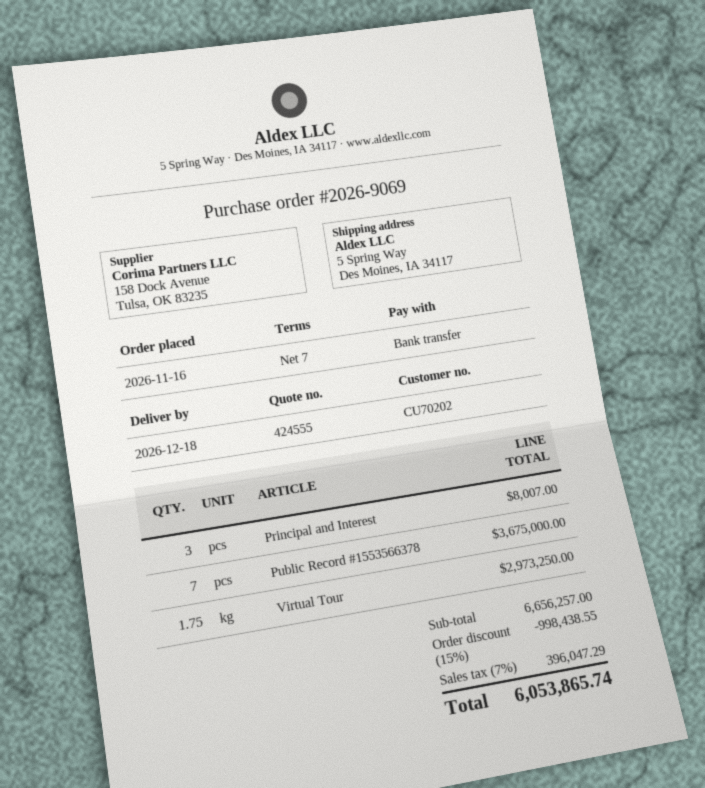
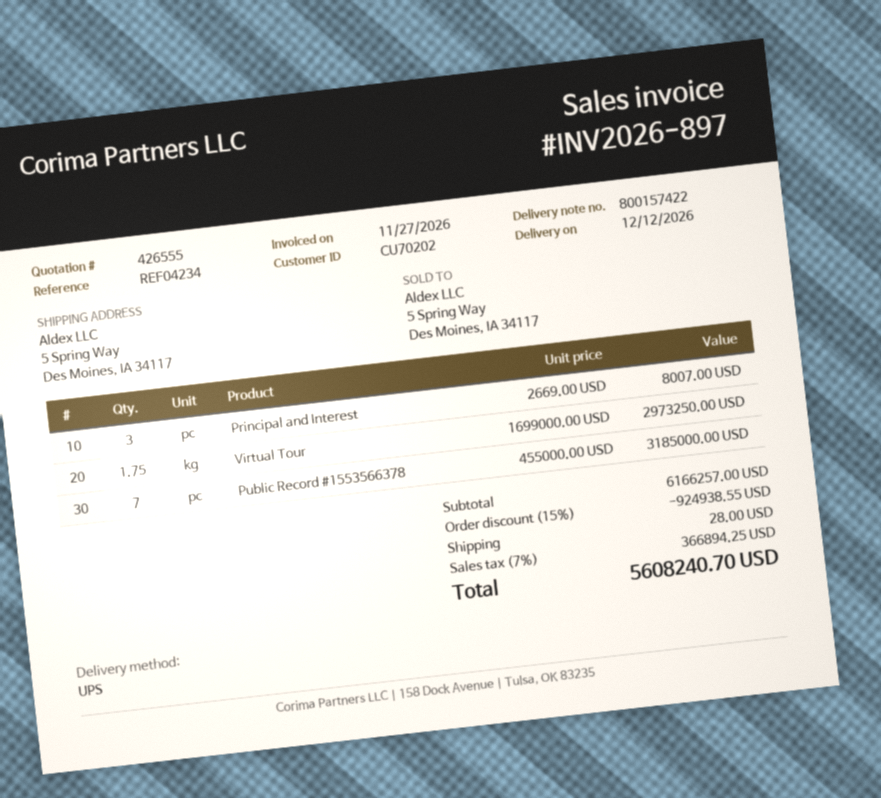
quote number: 424555 -> 426555
delivery date: 2026-12-18 -> 2026-12-12
Public Record #1553566378: 7 for 3675000.00 -> 7 for 3185000.00
subtotal: 6656257.00 -> 6166257.00
discount: 15% = 998438.55 -> 15% = 924938.55
shipping: none -> 28.00
tax: 7% = 396047.29 -> 7% = 366894.25
total: 6053865.74 -> 5608240.70

